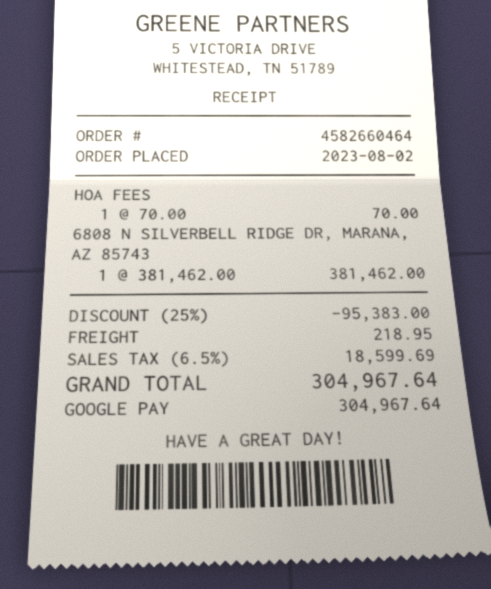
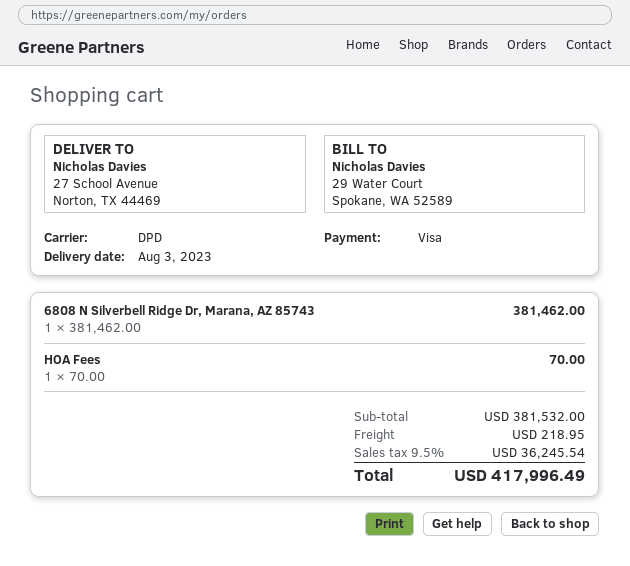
payment method: Google Pay -> Visa
discount: 25% = 95383.00 -> none
tax: 6.5% = 18599.69 -> 9.5% = 36245.54
total: 304967.64 -> 417996.49

